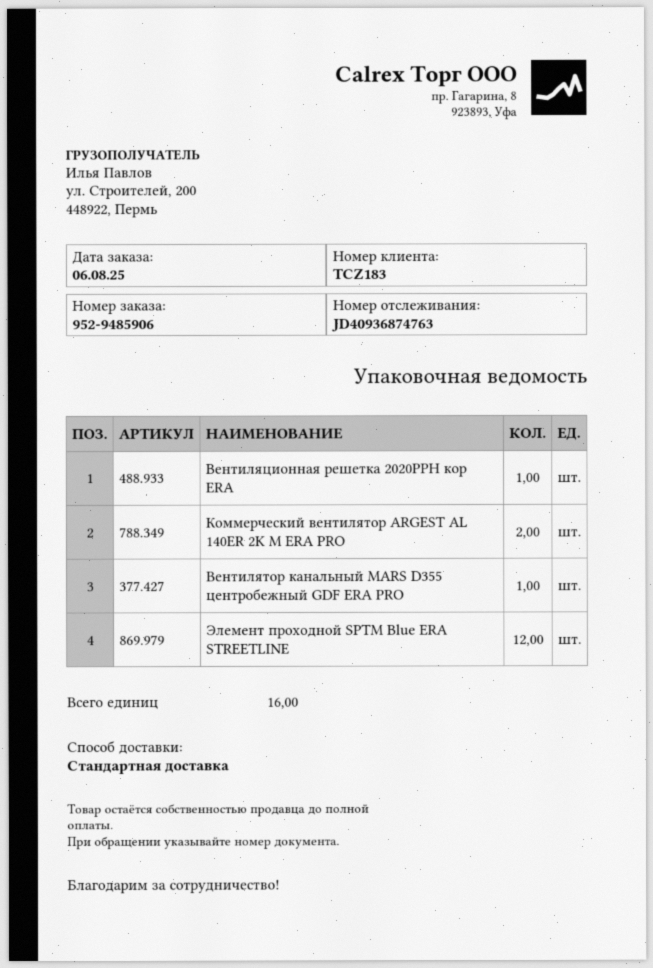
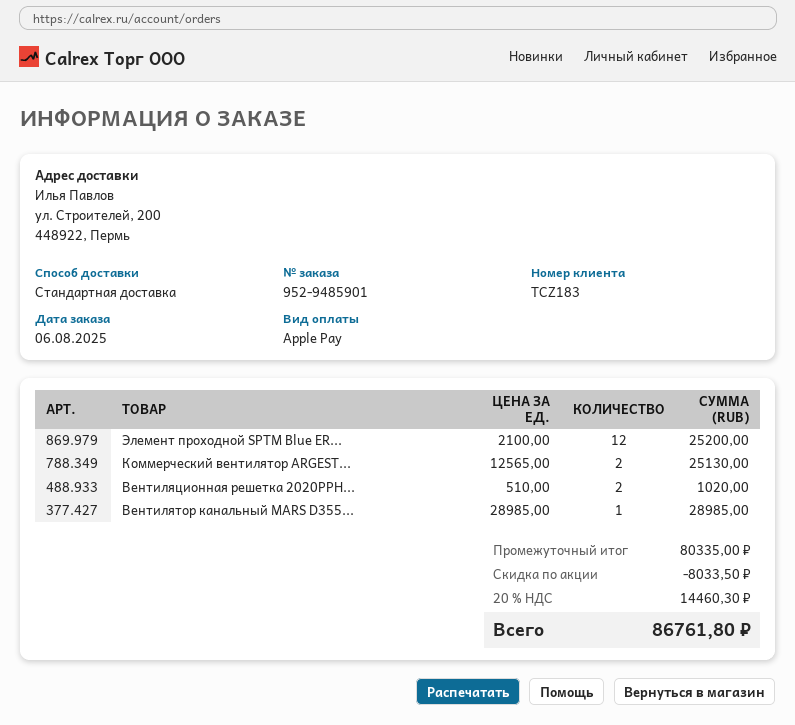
order number: 952-9485906 -> 952-9485901
Вентиляционная решетка 2020РРН кор ERA: 1 -> 2

